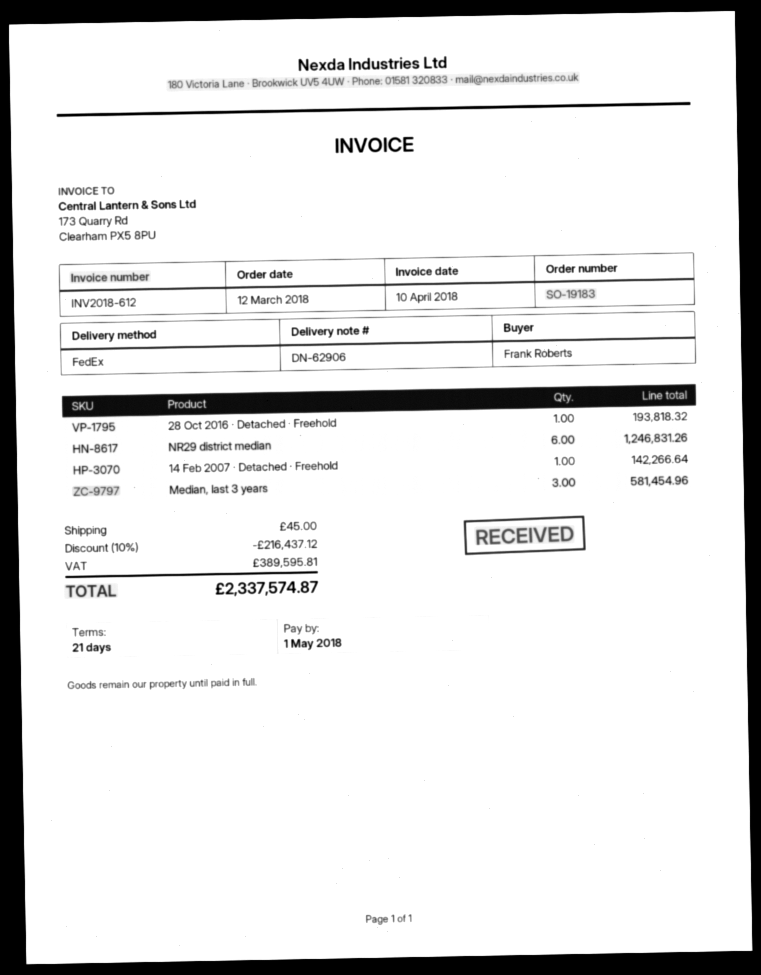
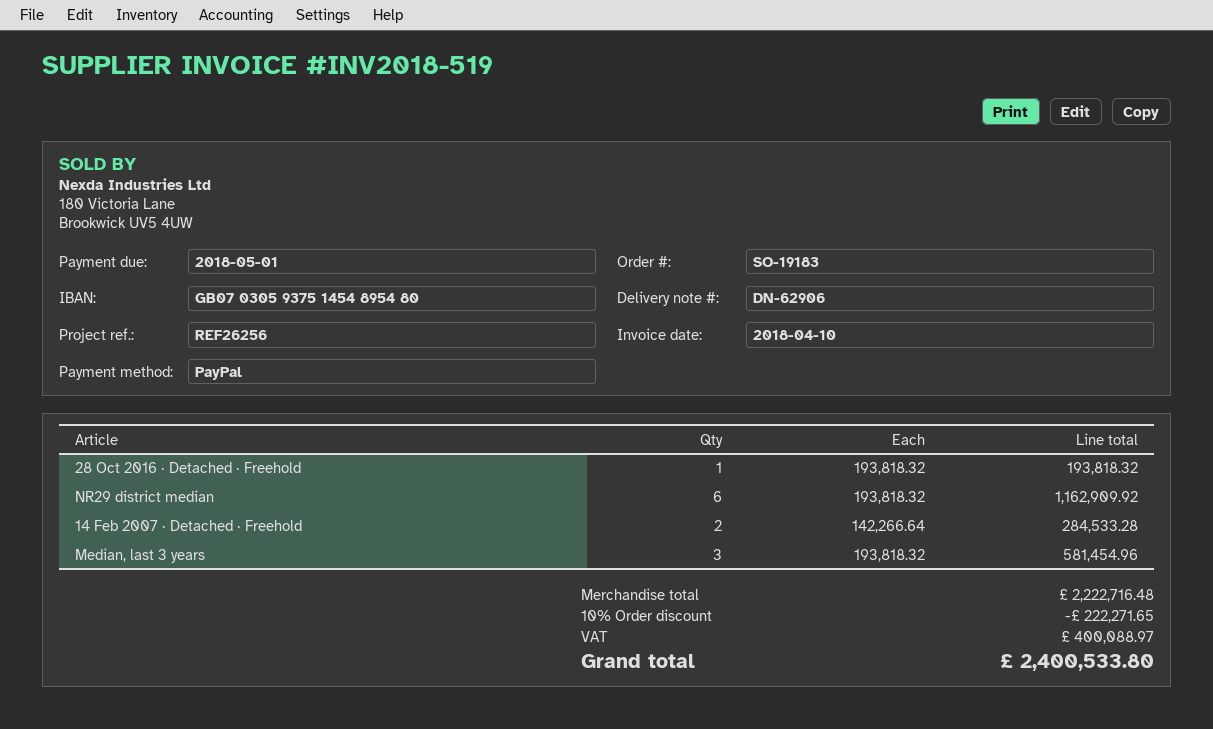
invoice number: INV2018-612 -> INV2018-519
NR29 district median: 6 for 1246831.26 -> 6 for 1162909.92
14 Feb 2007 · Detached · Freehold: 1 for 142266.64 -> 2 for 284533.28
discount: 10% = 216437.12 -> 10% = 222271.65
shipping: 45.00 -> none
tax: 389595.81 -> 400088.97
total: 2337574.87 -> 2400533.80

